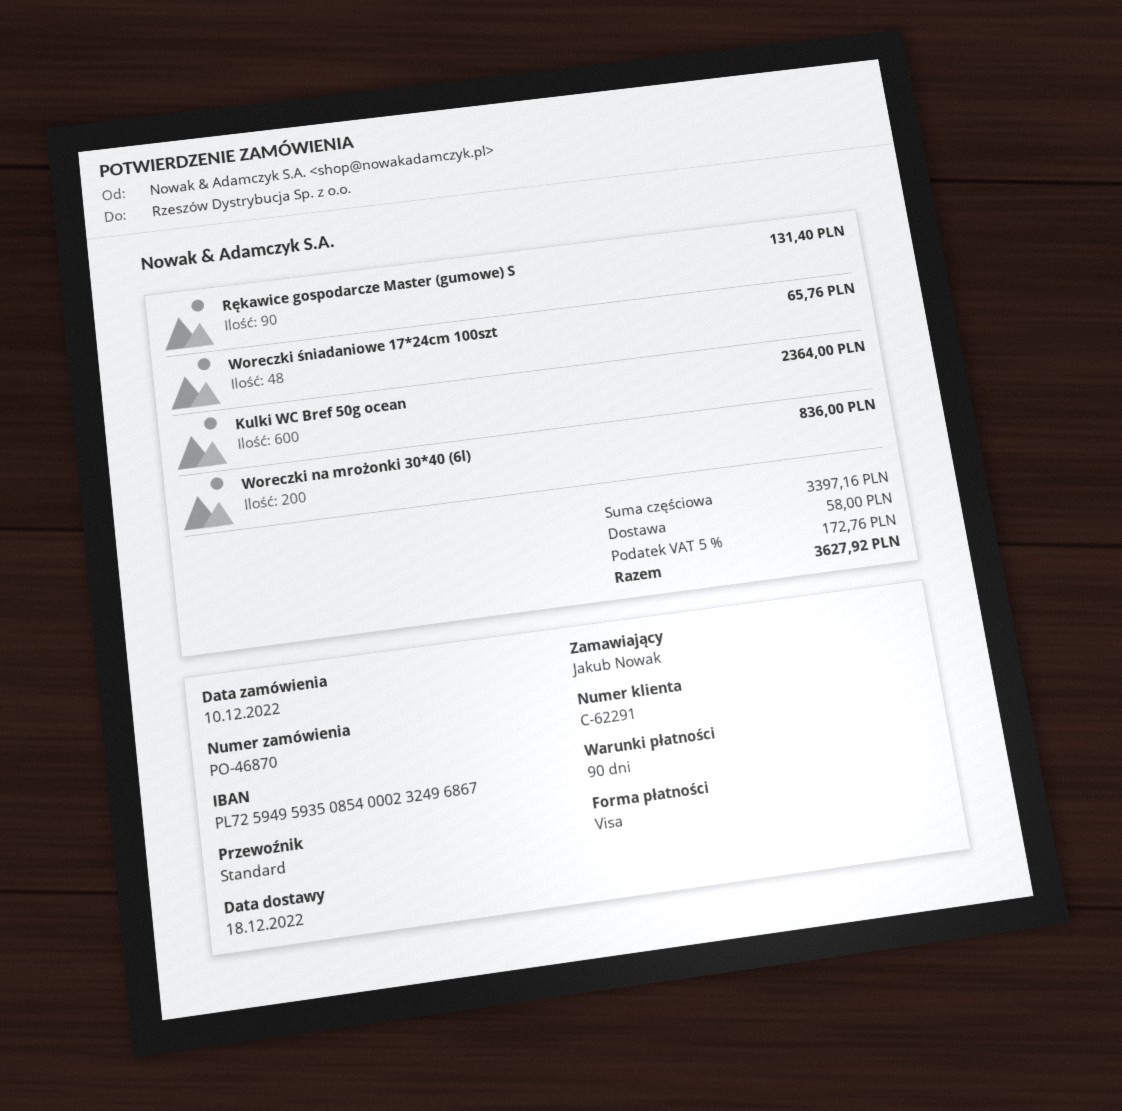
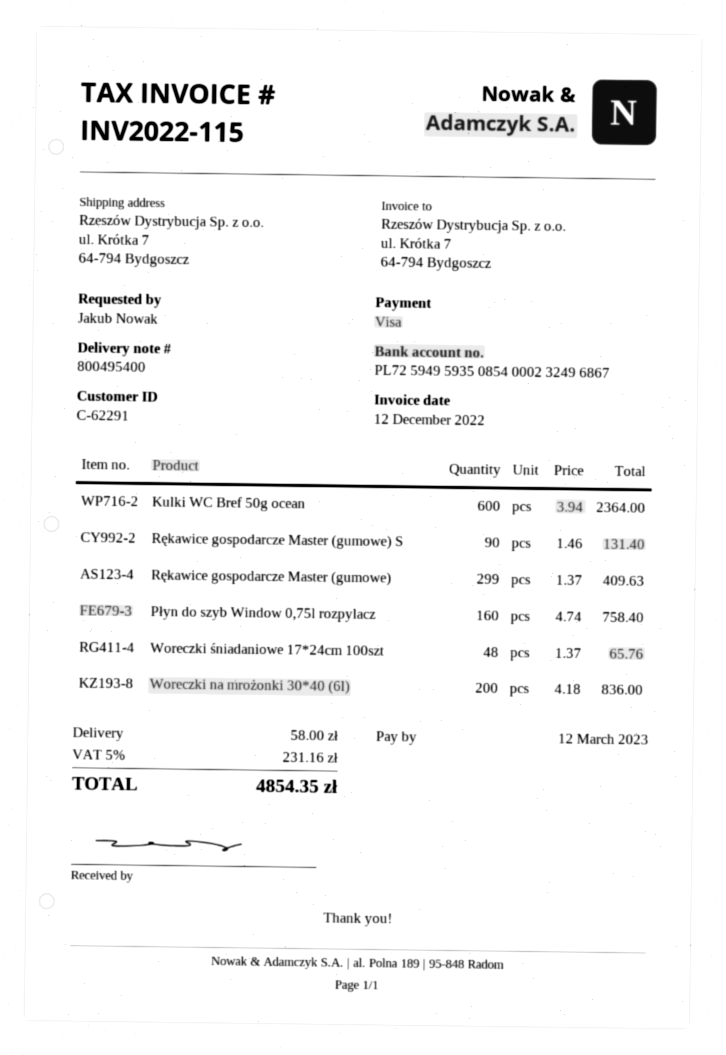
Rękawice gospodarcze Master (gumowe): none -> 299 for 409.63
Płyn do szyb Window 0,75l rozpylacz: none -> 160 for 758.40
tax: 5% = 172.76 -> 5% = 231.16
total: 3627.92 -> 4854.35

